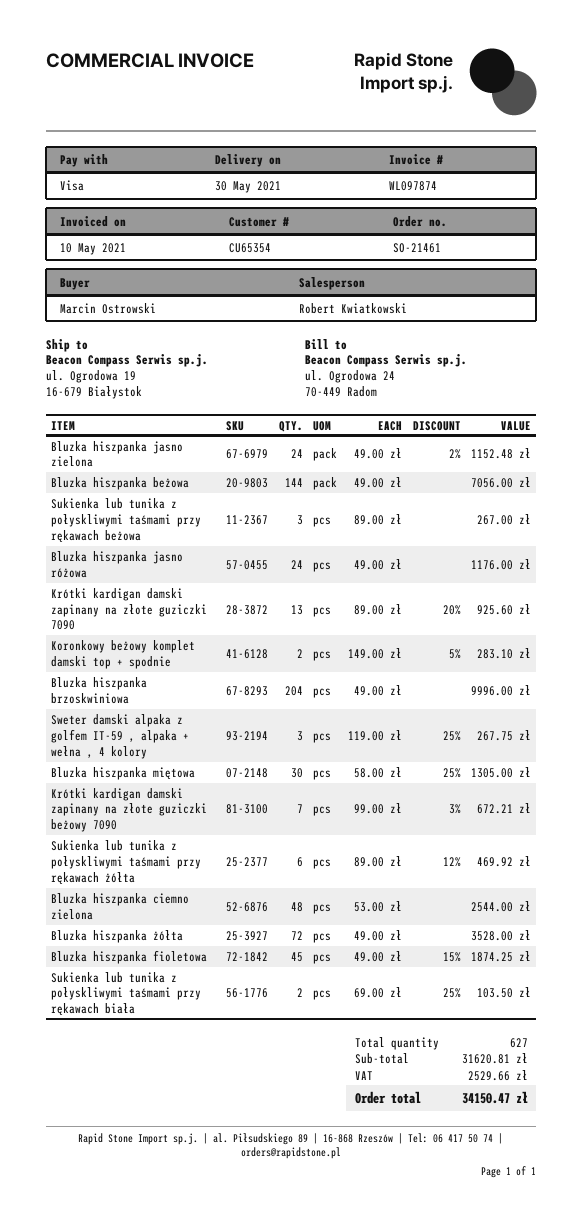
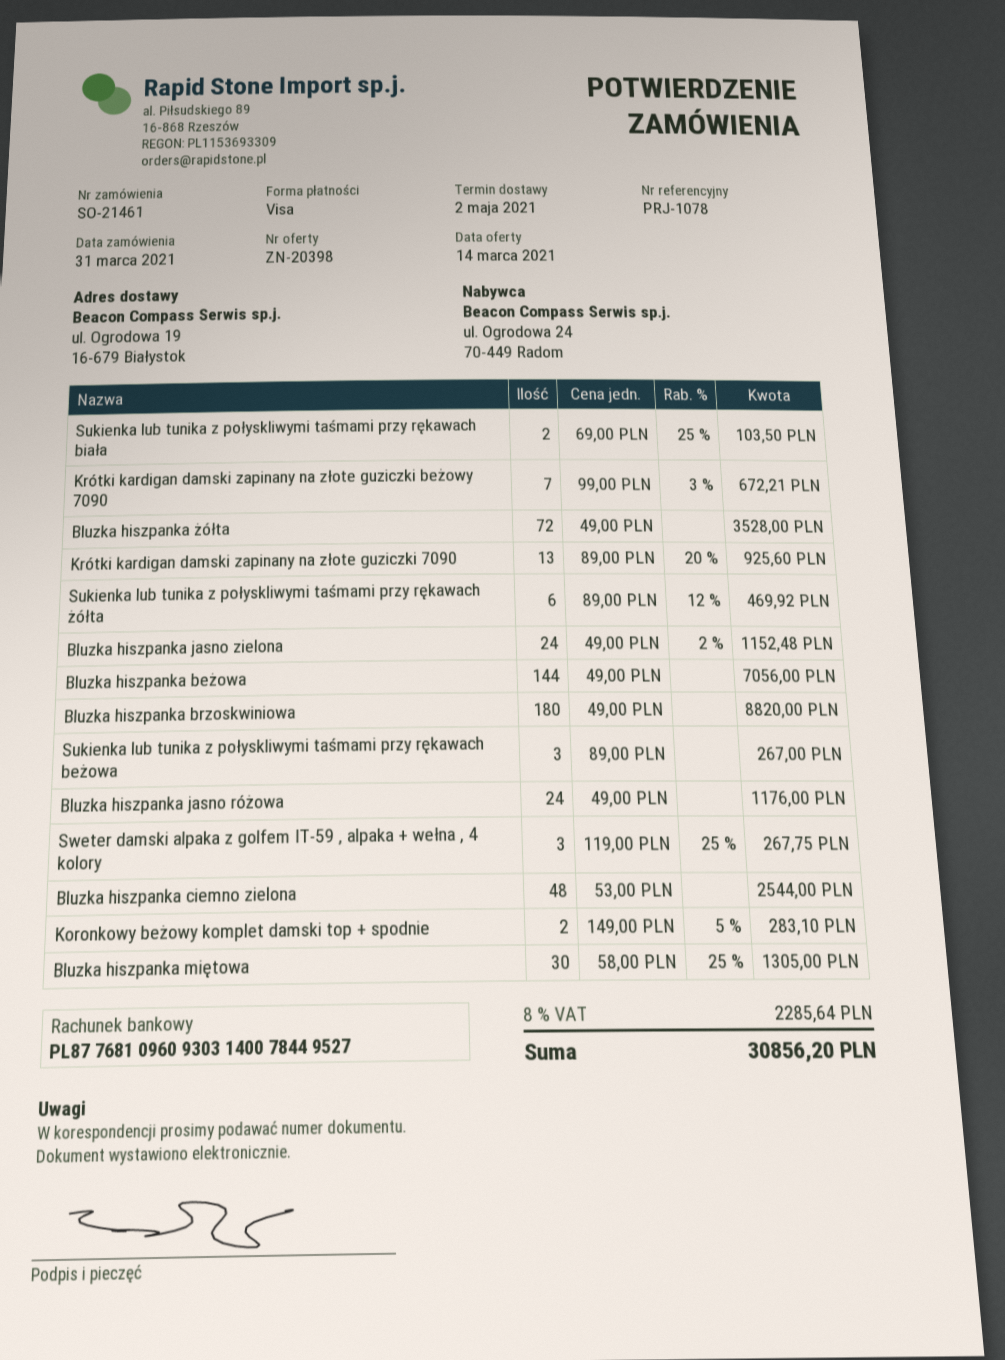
delivery date: 2021-05-30 -> 2021-05-02
Bluzka hiszpanka brzoskwiniowa: 204 x 49.00 = 9996.00 -> 180 x 49.00 = 8820.00
Bluzka hiszpanka fioletowa: 45 x 49.00 - 15% = 1874.25 -> none
tax: 2529.66 -> 2285.64
total: 34150.47 -> 30856.20

